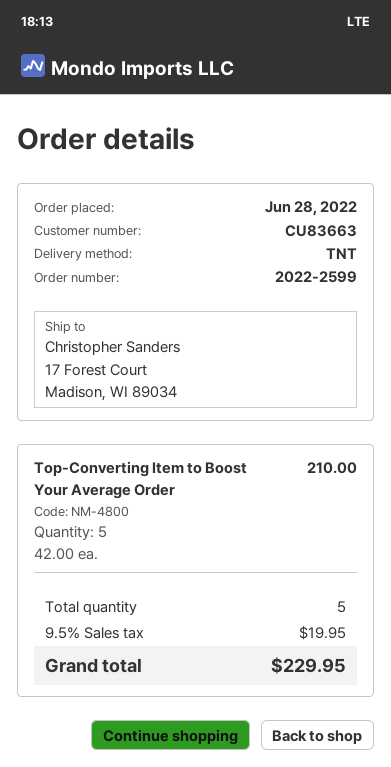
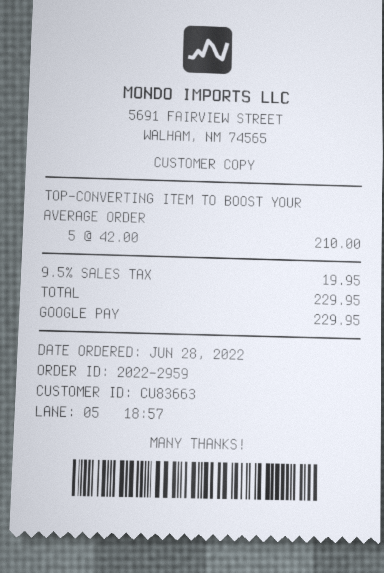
order number: 2022-2599 -> 2022-2959

